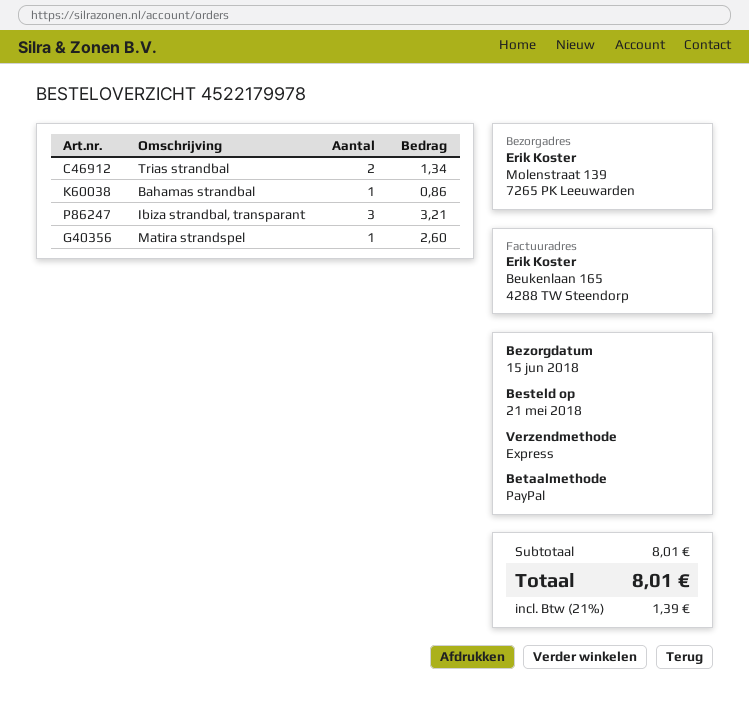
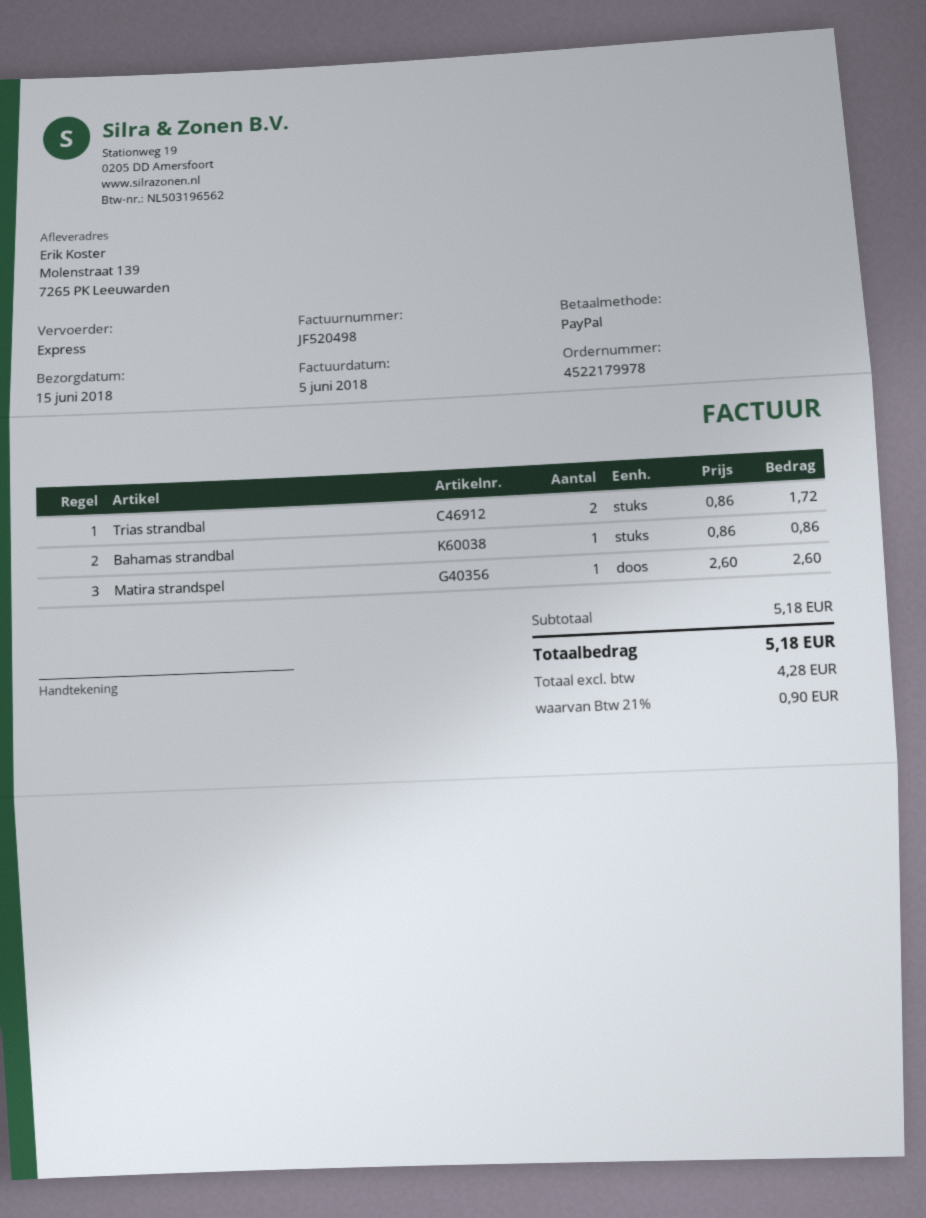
Trias strandbal: 2 for 1.34 -> 2 for 1.72
Ibiza strandbal, transparant: 3 for 3.21 -> none
subtotal: 8.01 -> 5.18
tax: 21% = 1.39 -> 21% = 0.90
total: 8.01 -> 5.18

